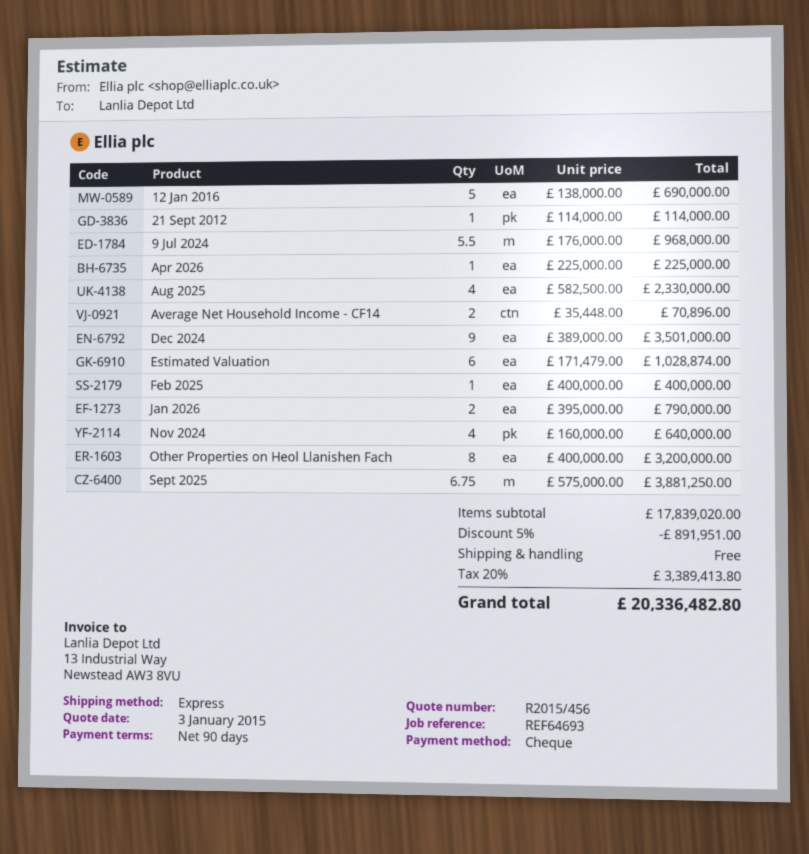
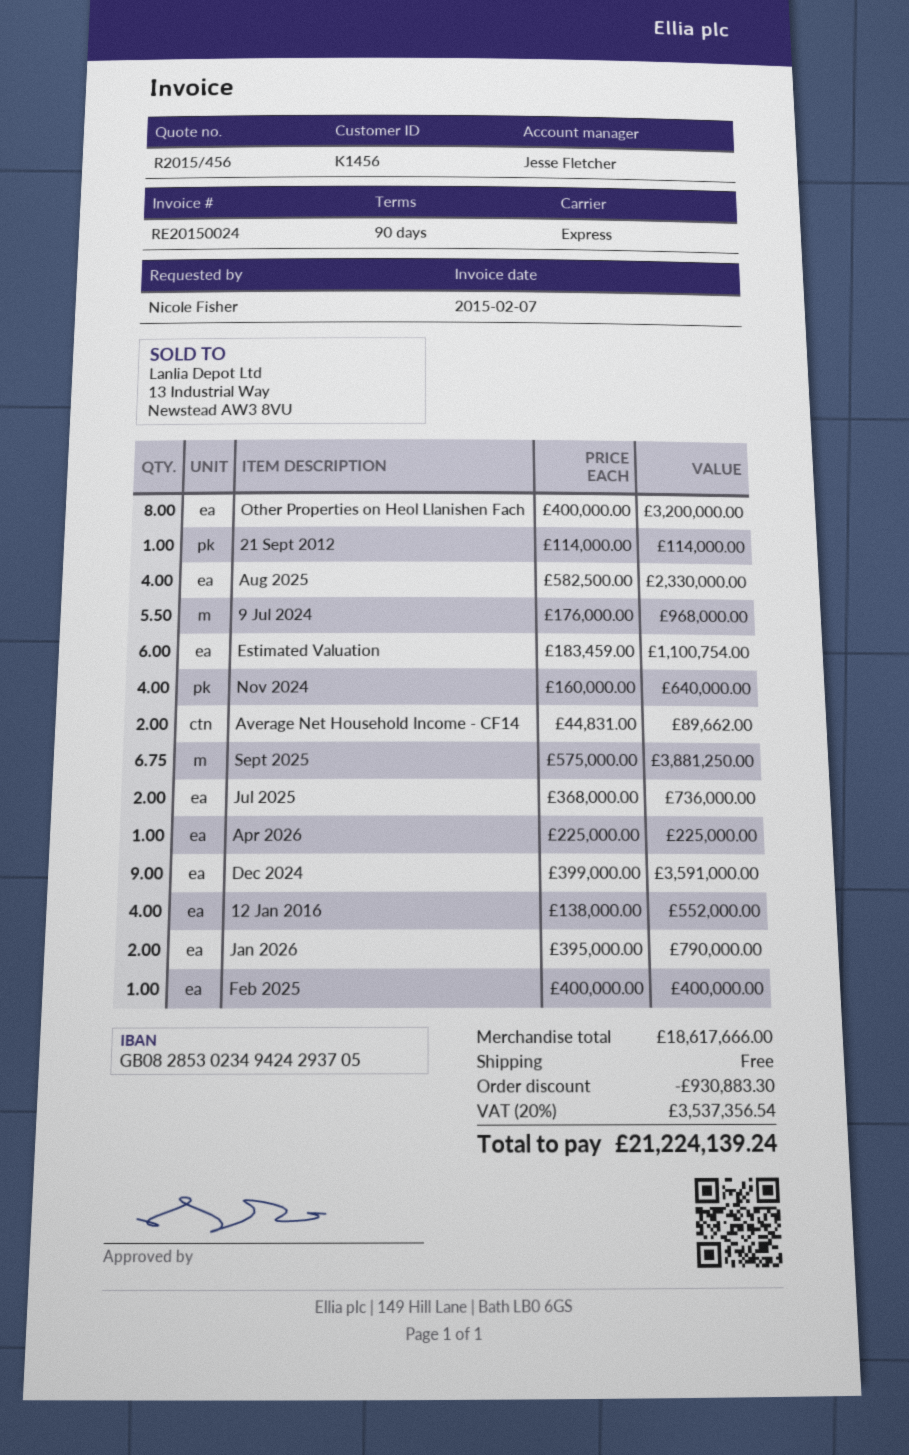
12 Jan 2016: 5 x 138000.00 = 690000.00 -> 4 x 138000.00 = 552000.00
Average Net Household Income - CF14: 2 x 35448.00 = 70896.00 -> 2 x 44831.00 = 89662.00
Dec 2024: 9 x 389000.00 = 3501000.00 -> 9 x 399000.00 = 3591000.00
Estimated Valuation: 6 x 171479.00 = 1028874.00 -> 6 x 183459.00 = 1100754.00
Jul 2025: none -> 2 x 368000.00 = 736000.00
subtotal: 17839020.00 -> 18617666.00
discount: 891951.00 -> 930883.30
tax: 20% = 3389413.80 -> 20% = 3537356.54
total: 20336482.80 -> 21224139.24

